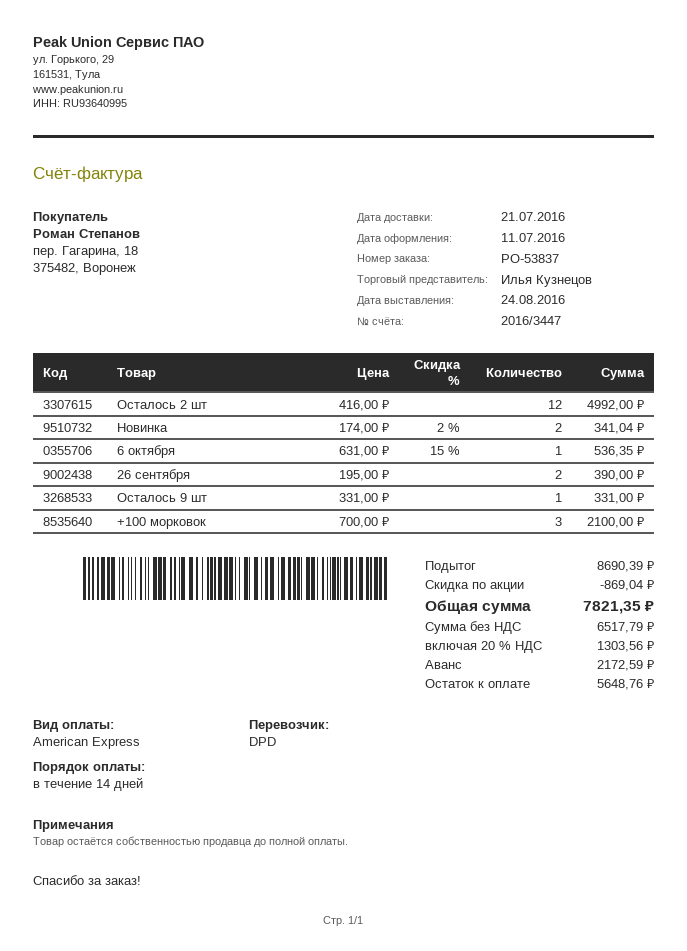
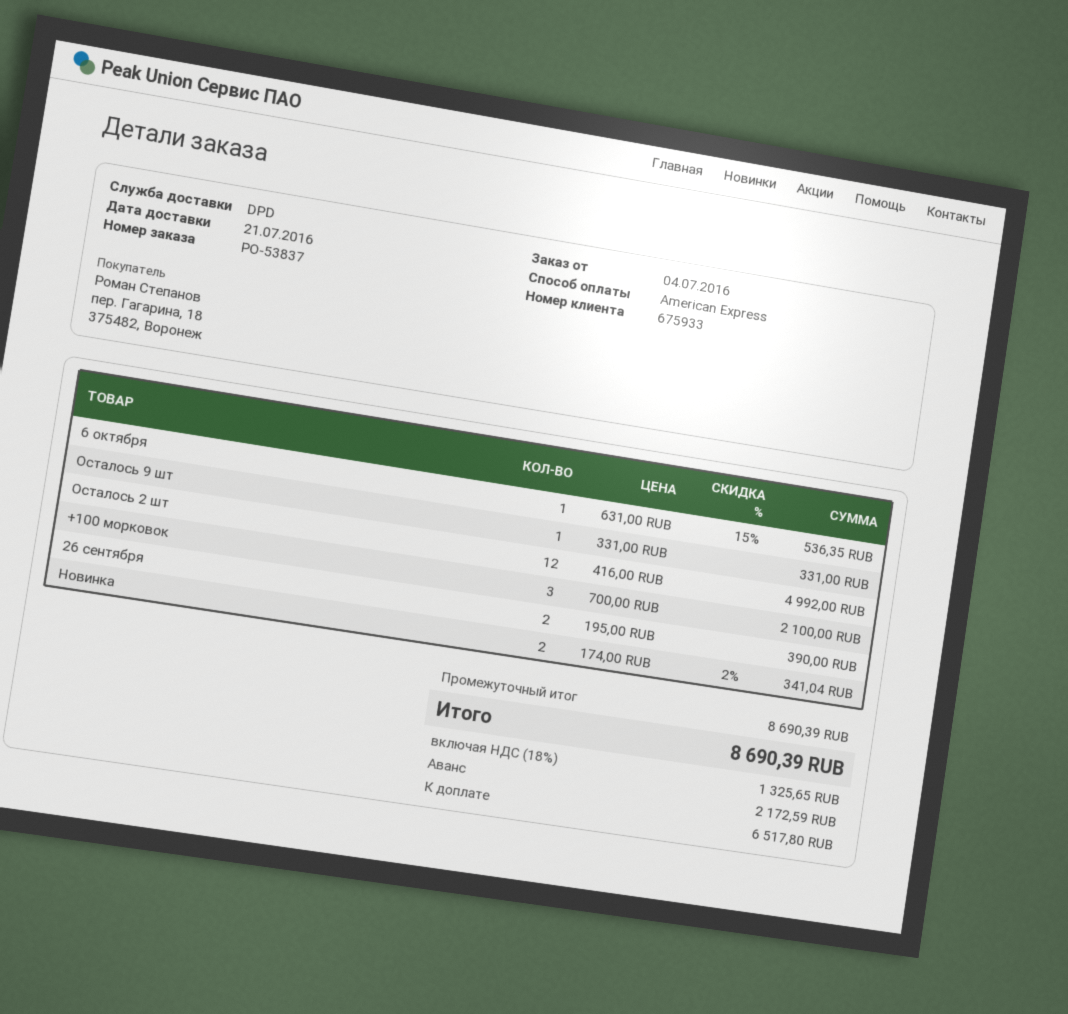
order date: 2016-07-11 -> 2016-07-04
discount: 869.04 -> none
tax: 20% = 1303.56 -> 18% = 1325.65
total: 7821.35 -> 8690.39
balance: 5648.76 -> 6517.80

